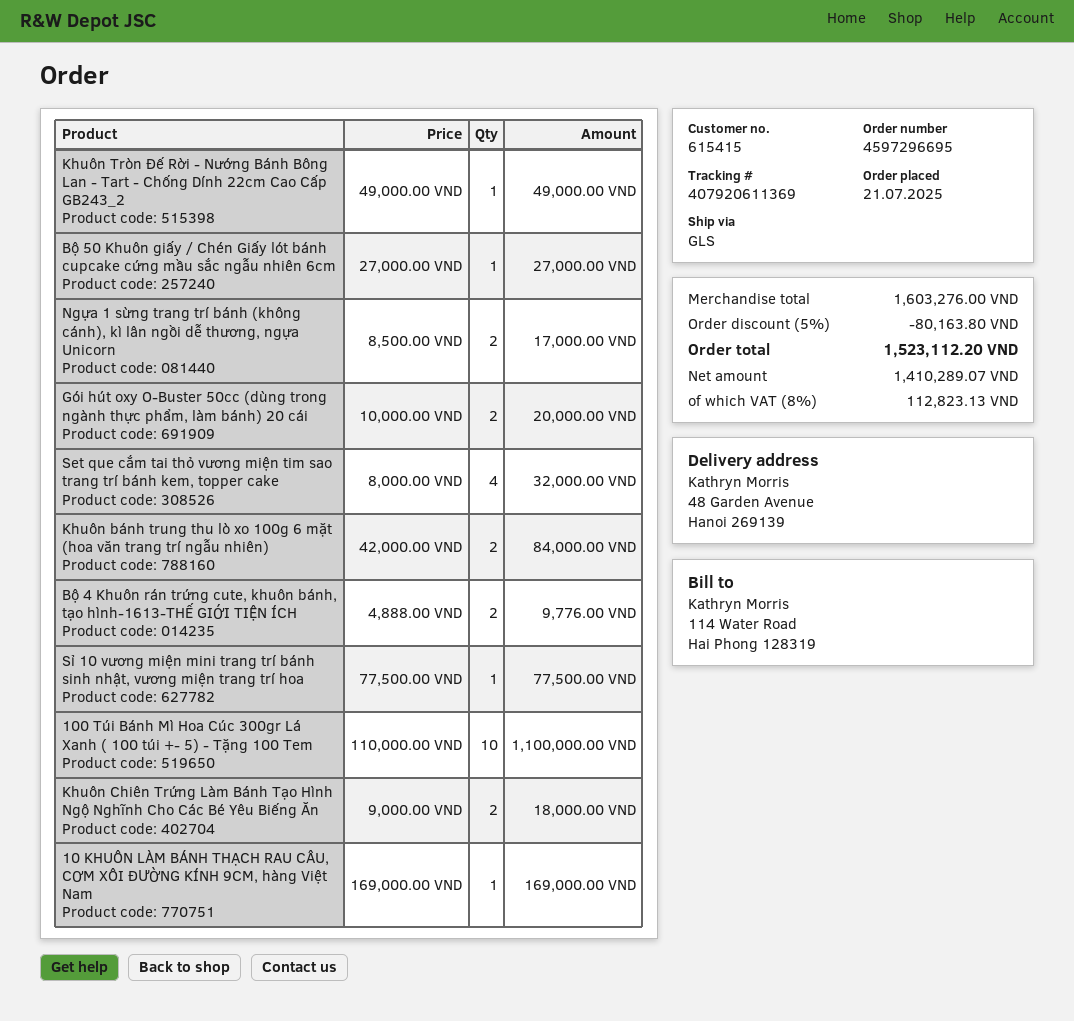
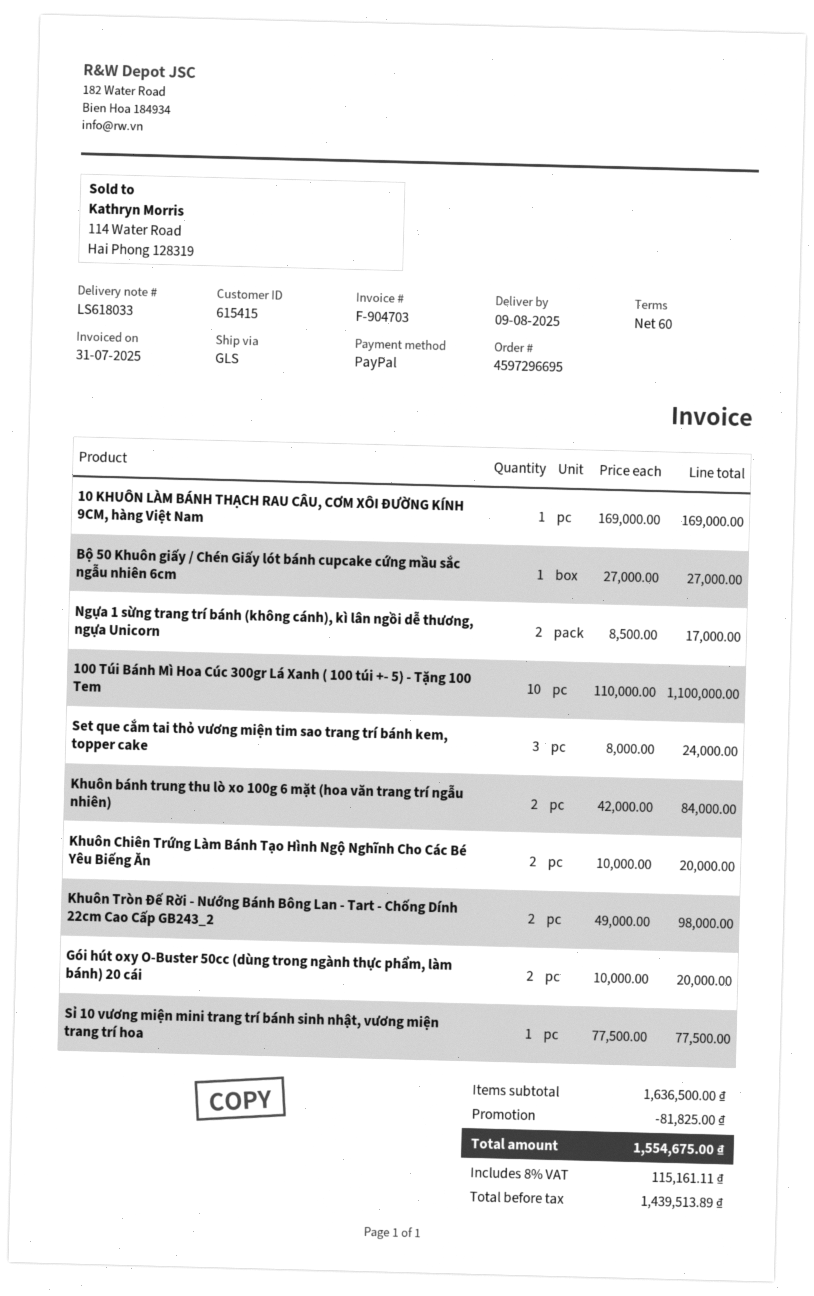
Khuôn Tròn Đế Rời - Nướng Bánh Bông Lan - Tart - Chống Dính 22cm Cao Cấp GB243_2: 1 x 49000.00 = 49000.00 -> 2 x 49000.00 = 98000.00
Set que cắm tai thỏ vương miện tim sao trang trí bánh kem, topper cake: 4 x 8000.00 = 32000.00 -> 3 x 8000.00 = 24000.00
Bộ 4 Khuôn rán trứng cute, khuôn bánh, tạo hình-1613-THẾ GIỚI TIỆN ÍCH: 2 x 4888.00 = 9776.00 -> none
Khuôn Chiên Trứng Làm Bánh Tạo Hình Ngộ Nghĩnh Cho Các Bé Yêu Biếng Ăn: 2 x 9000.00 = 18000.00 -> 2 x 10000.00 = 20000.00
subtotal: 1603276.00 -> 1636500.00
discount: 80163.80 -> 81825.00
net: 1410289.07 -> 1439513.89
tax: 8% = 112823.13 -> 8% = 115161.11
total: 1523112.20 -> 1554675.00

